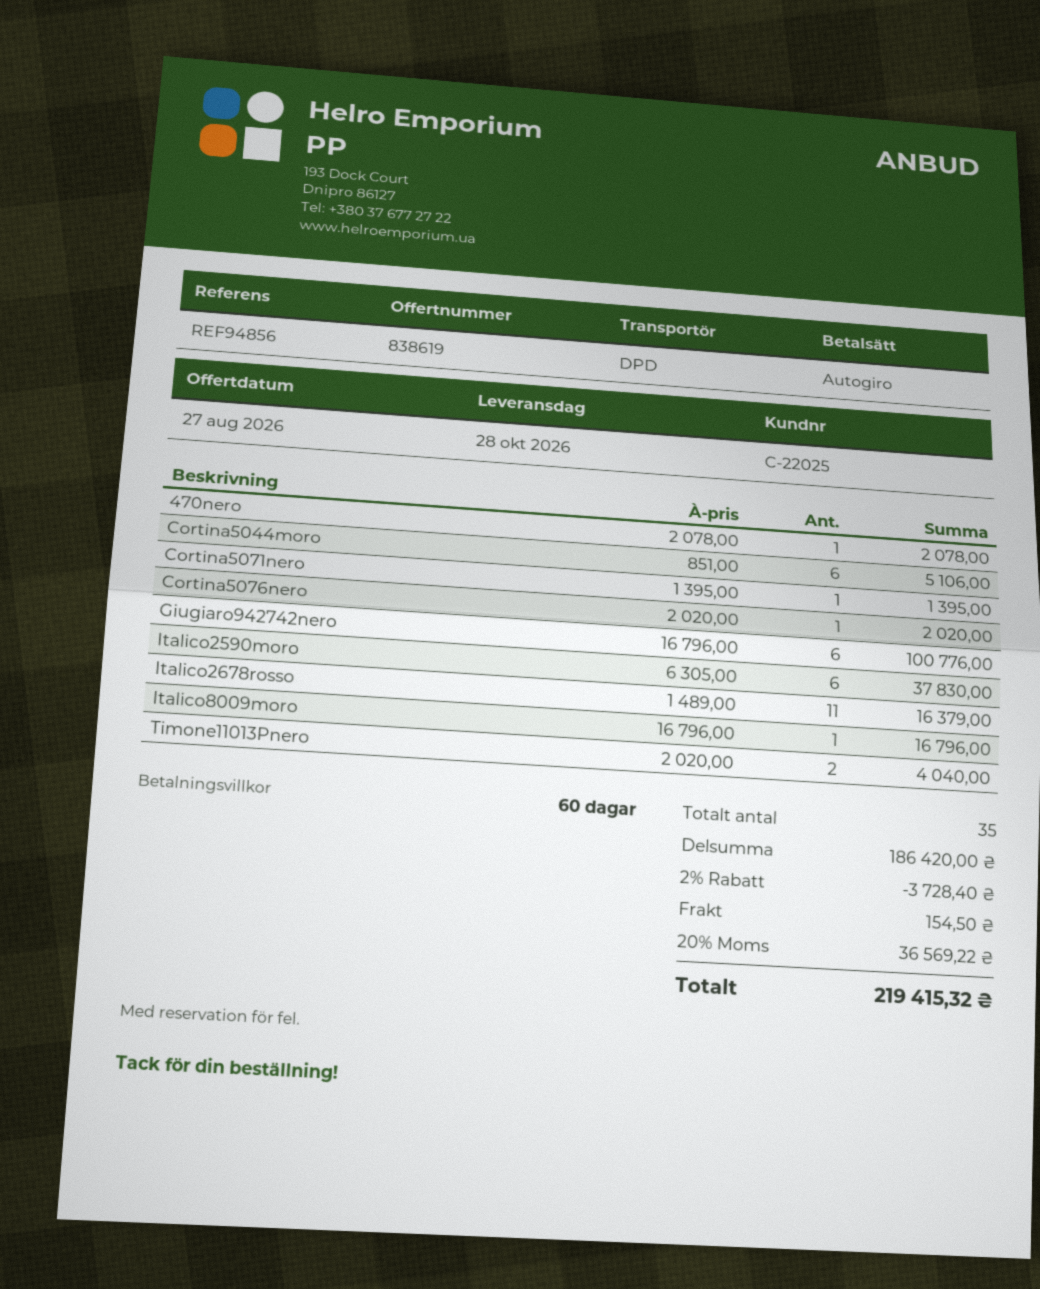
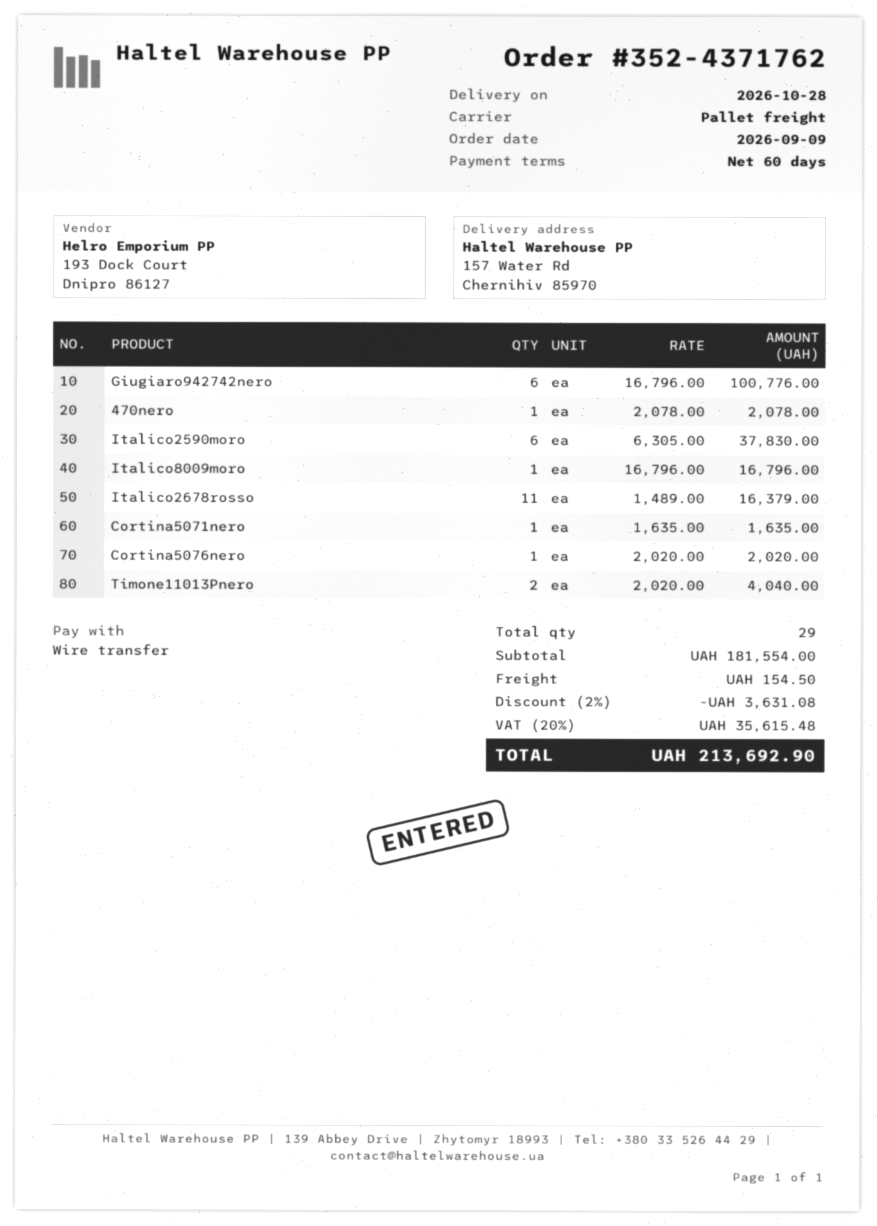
payment method: direct debit -> bank transfer
shipping method: DPD -> pallet freight
Cortina5044moro: 6 x 851.00 = 5106.00 -> none
Cortina5071nero: 1 x 1395.00 = 1395.00 -> 1 x 1635.00 = 1635.00
total quantity: 35 -> 29
subtotal: 186420.00 -> 181554.00
discount: 2% = 3728.40 -> 2% = 3631.08
tax: 20% = 36569.22 -> 20% = 35615.48
total: 219415.32 -> 213692.90

